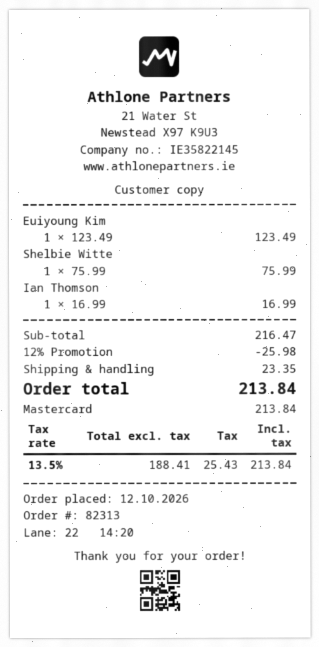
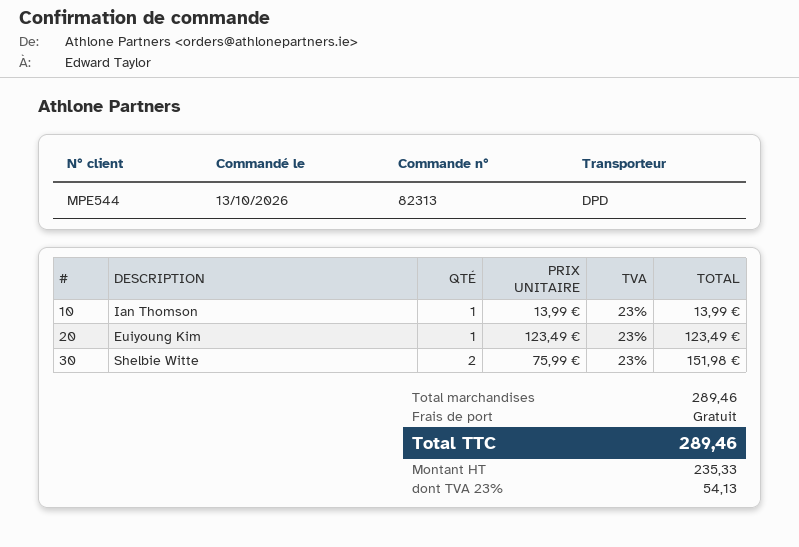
order date: 2026-10-12 -> 2026-10-13
Shelbie Witte: 1 x 75.99 = 75.99 -> 2 x 75.99 = 151.98
Ian Thomson: 1 x 16.99 = 16.99 -> 1 x 13.99 = 13.99
subtotal: 216.47 -> 289.46
discount: 12% = 25.98 -> none
shipping: 23.35 -> 0.00
net: 188.41 -> 235.33
tax: 13.5% = 25.43 -> 23% = 54.13
total: 213.84 -> 289.46

